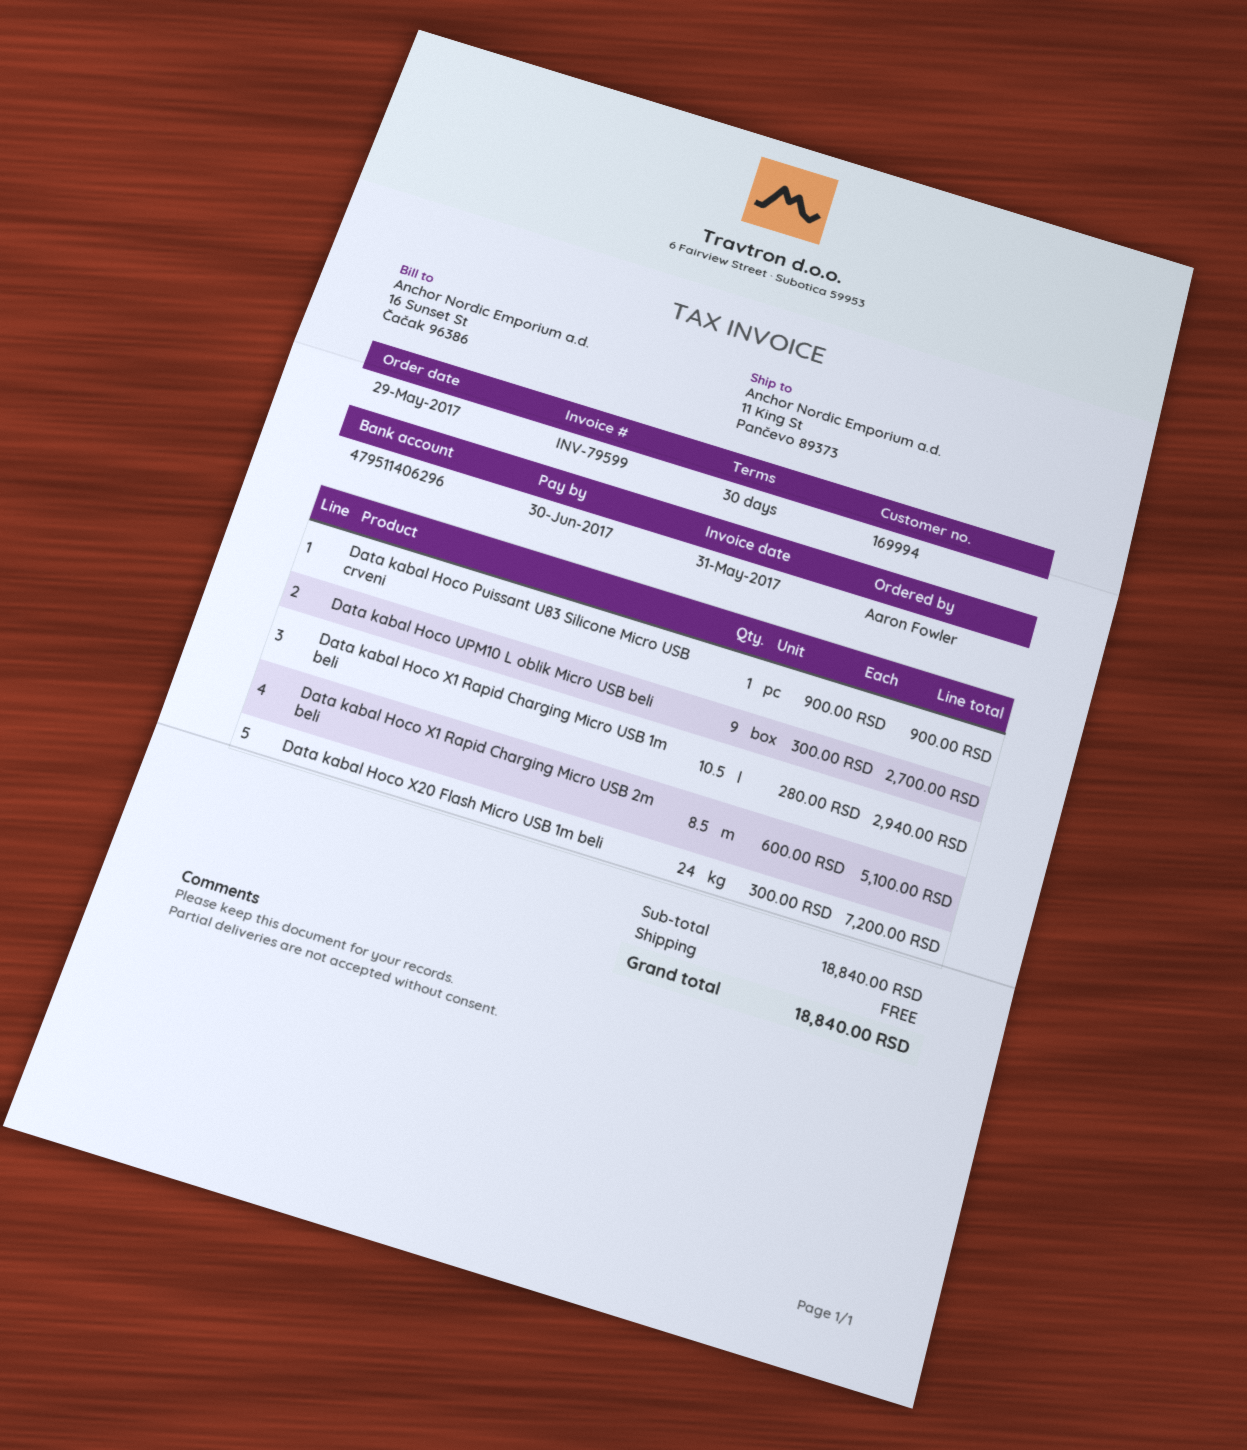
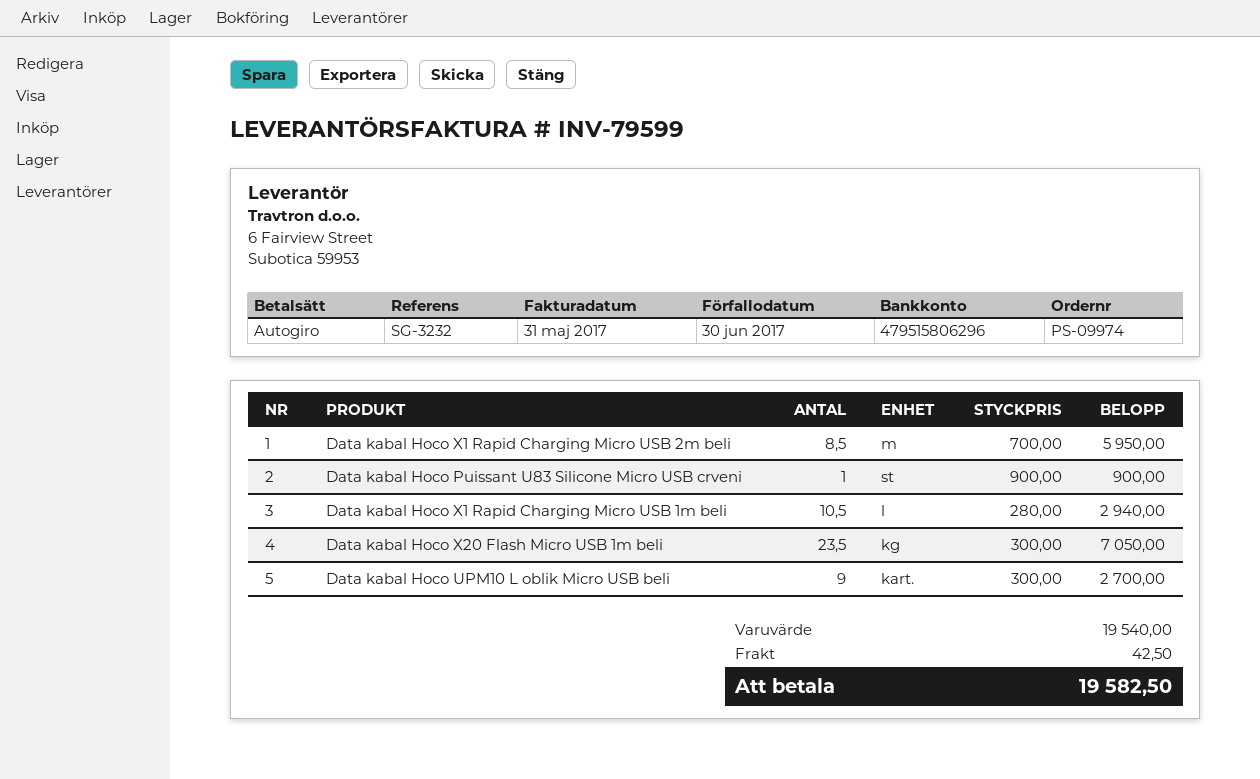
bank account: 479511406296 -> 479515806296
Data kabal Hoco X1 Rapid Charging Micro USB 2m beli: 8.5 x 600.00 = 5100.00 -> 8.5 x 700.00 = 5950.00
Data kabal Hoco X20 Flash Micro USB 1m beli: 24 x 300.00 = 7200.00 -> 23.5 x 300.00 = 7050.00
subtotal: 18840.00 -> 19540.00
shipping: 0.00 -> 42.50
total: 18840.00 -> 19582.50

